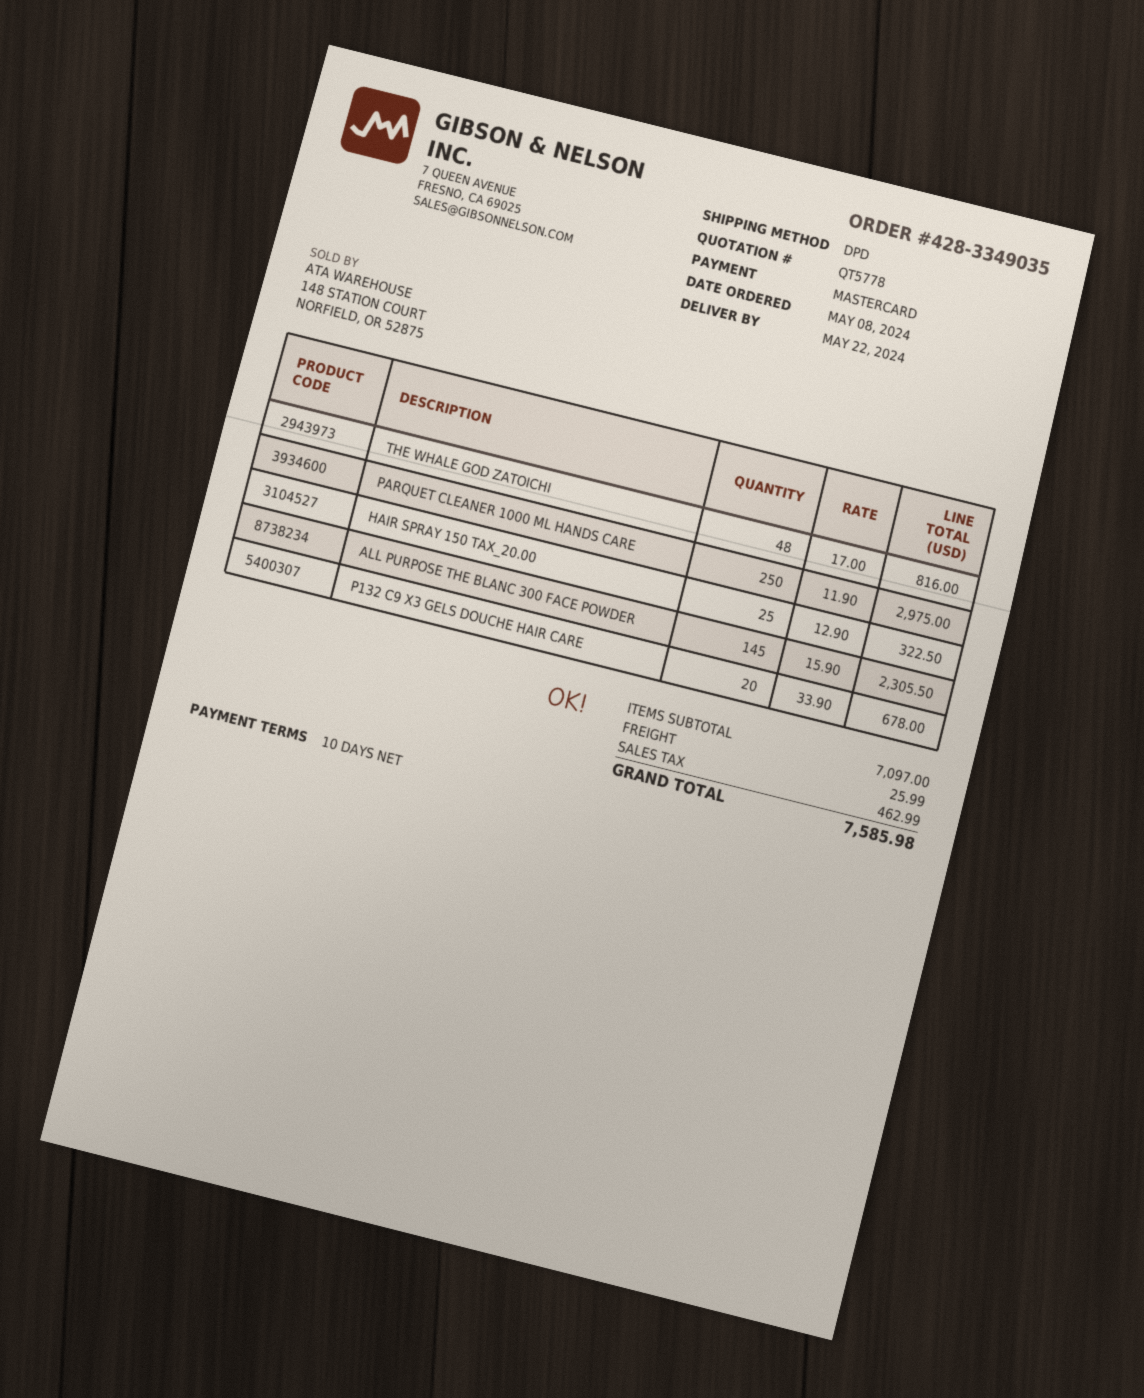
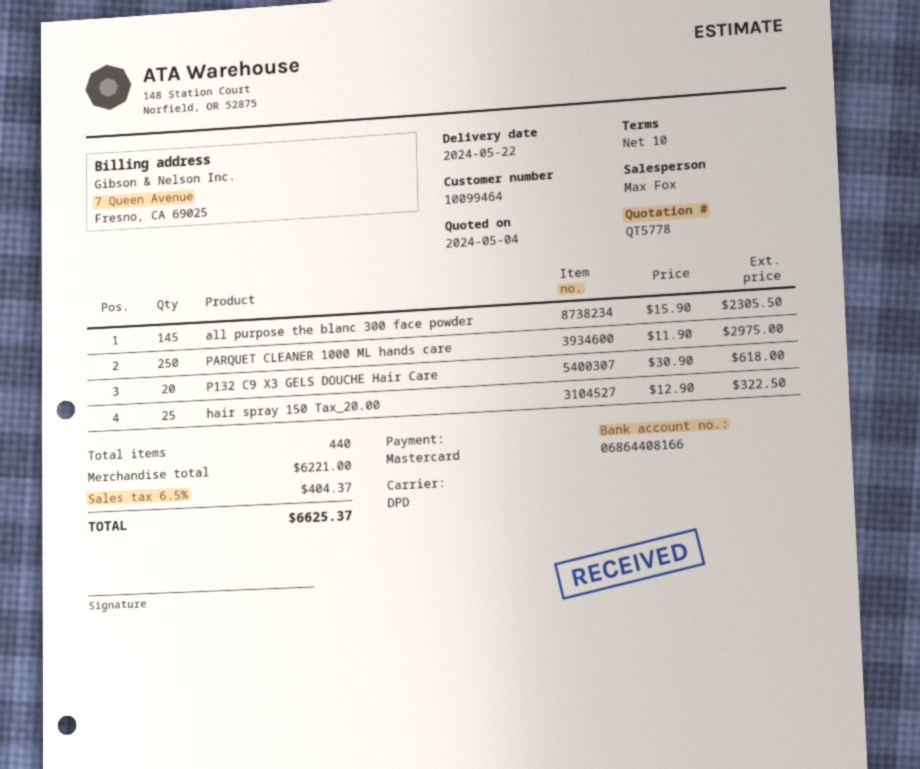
THE WHALE GOD ZATOICHI: 48 x 17.00 = 816.00 -> none
P132 C9 X3 GELS DOUCHE HAIR CARE: 20 x 33.90 = 678.00 -> 20 x 30.90 = 618.00
subtotal: 7097.00 -> 6221.00
shipping: 25.99 -> none
tax: 462.99 -> 404.37
total: 7585.98 -> 6625.37

